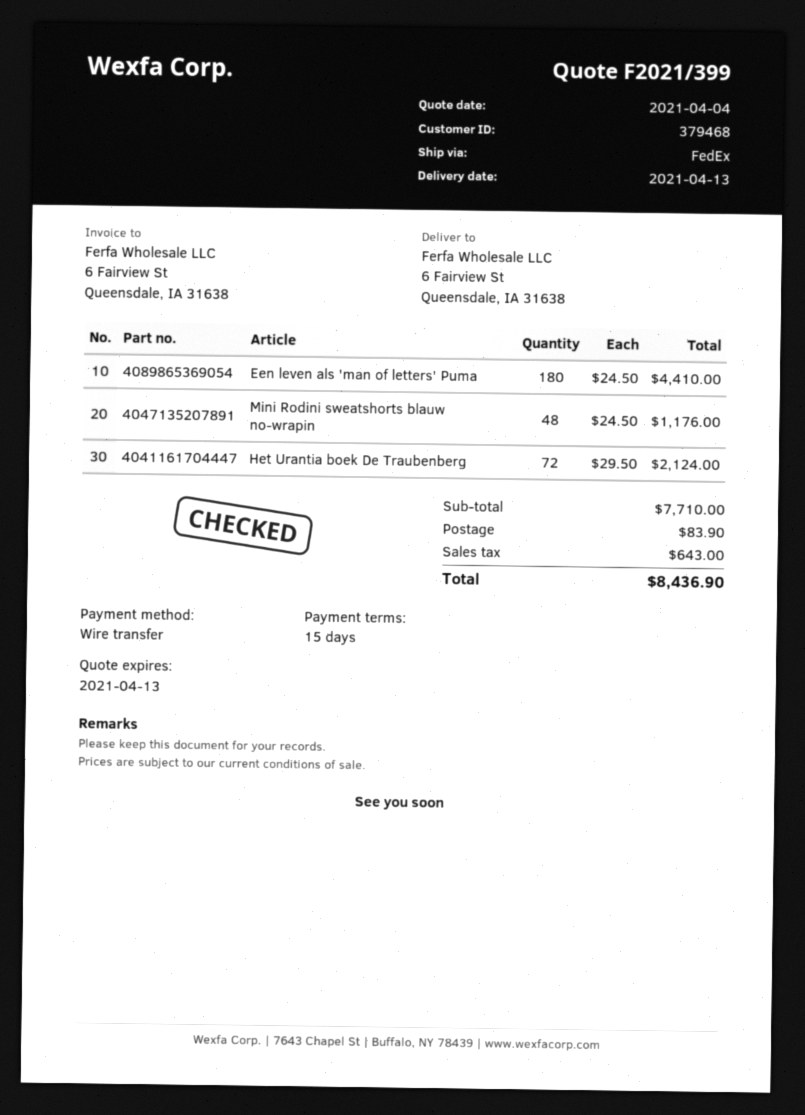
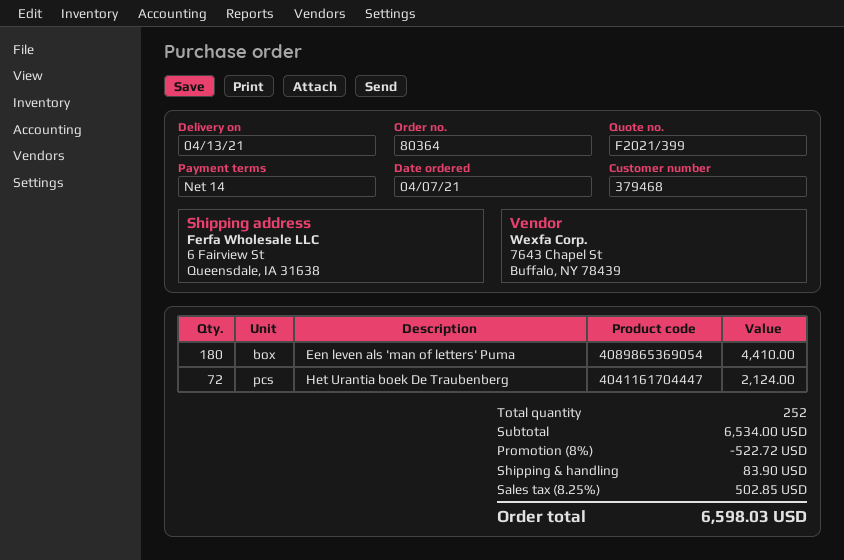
payment terms: 15 days -> 14 days
Mini Rodini sweatshorts blauw no-wrapin: 48 for 1176.00 -> none
subtotal: 7710.00 -> 6534.00
discount: none -> 8% = 522.72
tax: 643.00 -> 502.85
total: 8436.90 -> 6598.03

